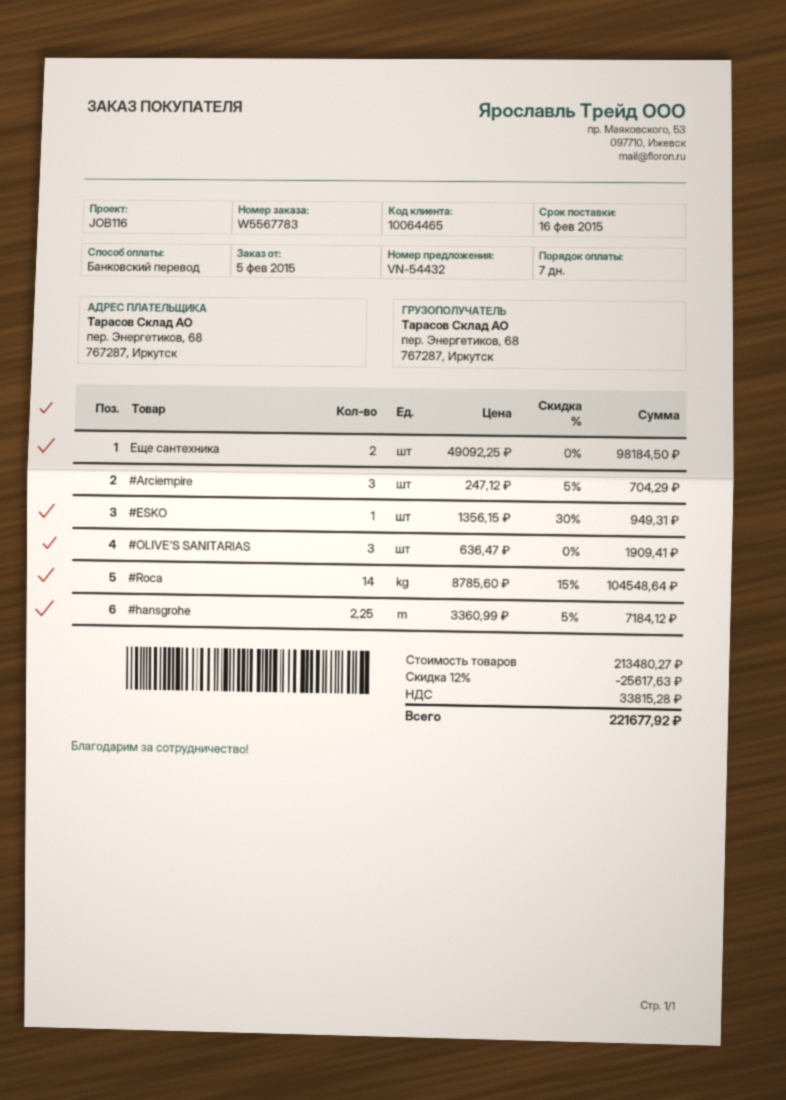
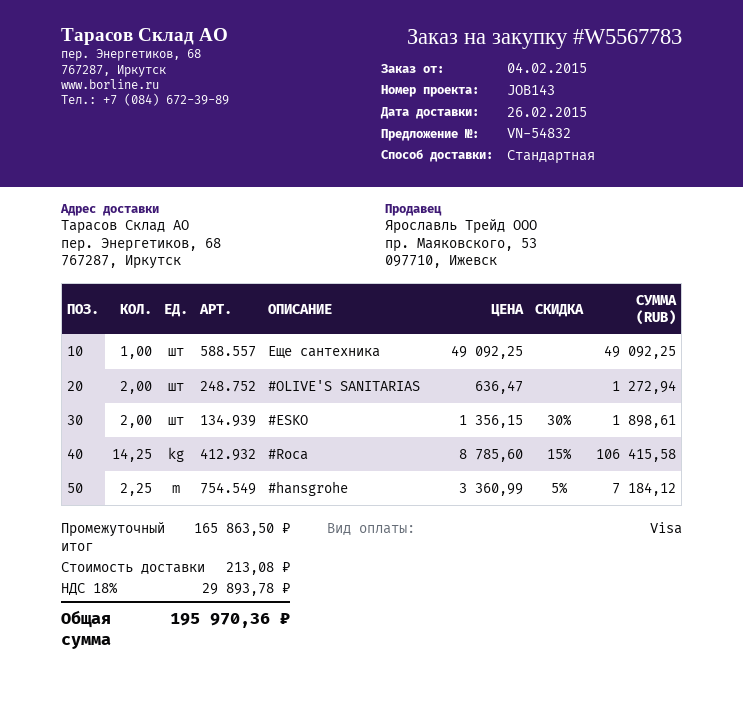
quote number: VN-54432 -> VN-54832
order date: 2015-02-05 -> 2015-02-04
delivery date: 2015-02-16 -> 2015-02-26
reference: JOB116 -> JOB143
payment method: bank transfer -> Visa
Еще сантехника: 2 x 49092.25 = 98184.50 -> 1 x 49092.25 = 49092.25
#Arciempire: 3 x 247.12 - 5% = 704.29 -> none
#ESKO: 1 x 1356.15 - 30% = 949.31 -> 2 x 1356.15 - 30% = 1898.61
#OLIVE'S SANITARIAS: 3 x 636.47 = 1909.41 -> 2 x 636.47 = 1272.94
#Roca: 14 x 8785.60 - 15% = 104548.64 -> 14.25 x 8785.60 - 15% = 106415.58
subtotal: 213480.27 -> 165863.50
discount: 12% = 25617.63 -> none
shipping: none -> 213.08
tax: 33815.28 -> 29893.78
total: 221677.92 -> 195970.36

